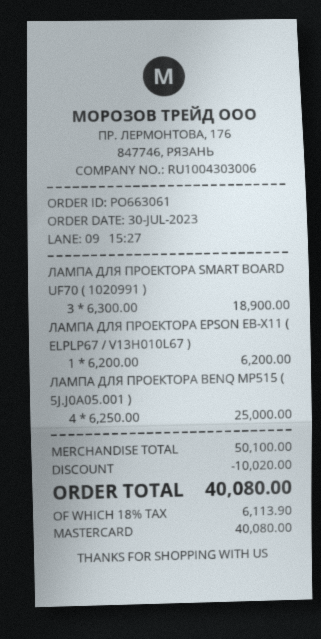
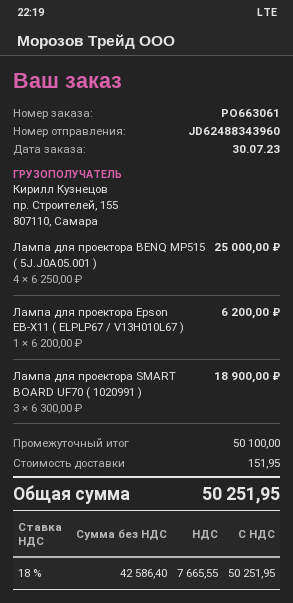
discount: 10020.00 -> none
shipping: none -> 151.95
tax: 18% = 6113.90 -> 18% = 7665.55
total: 40080.00 -> 50251.95

